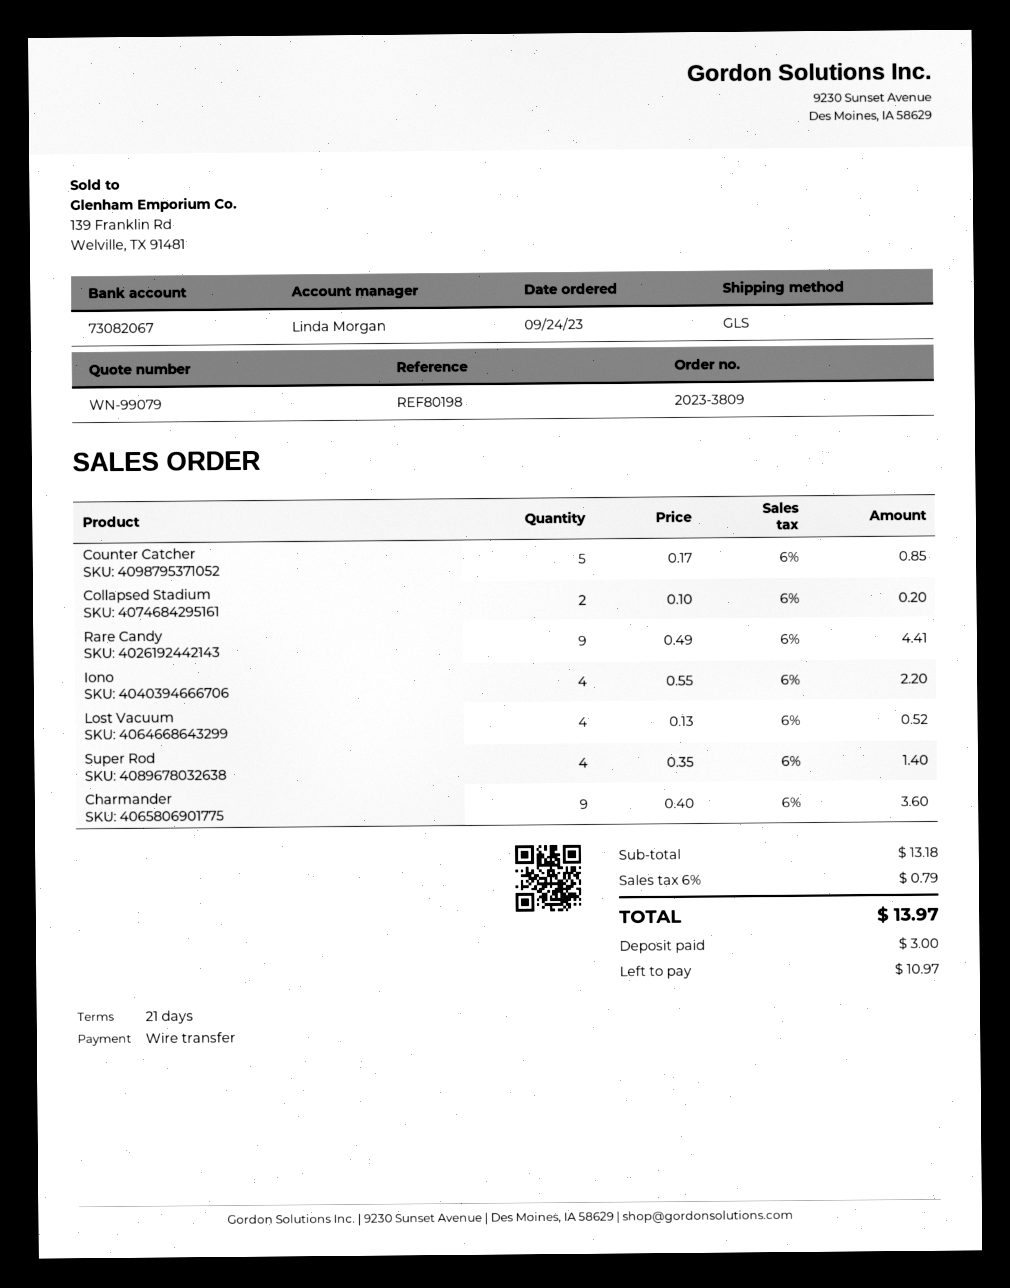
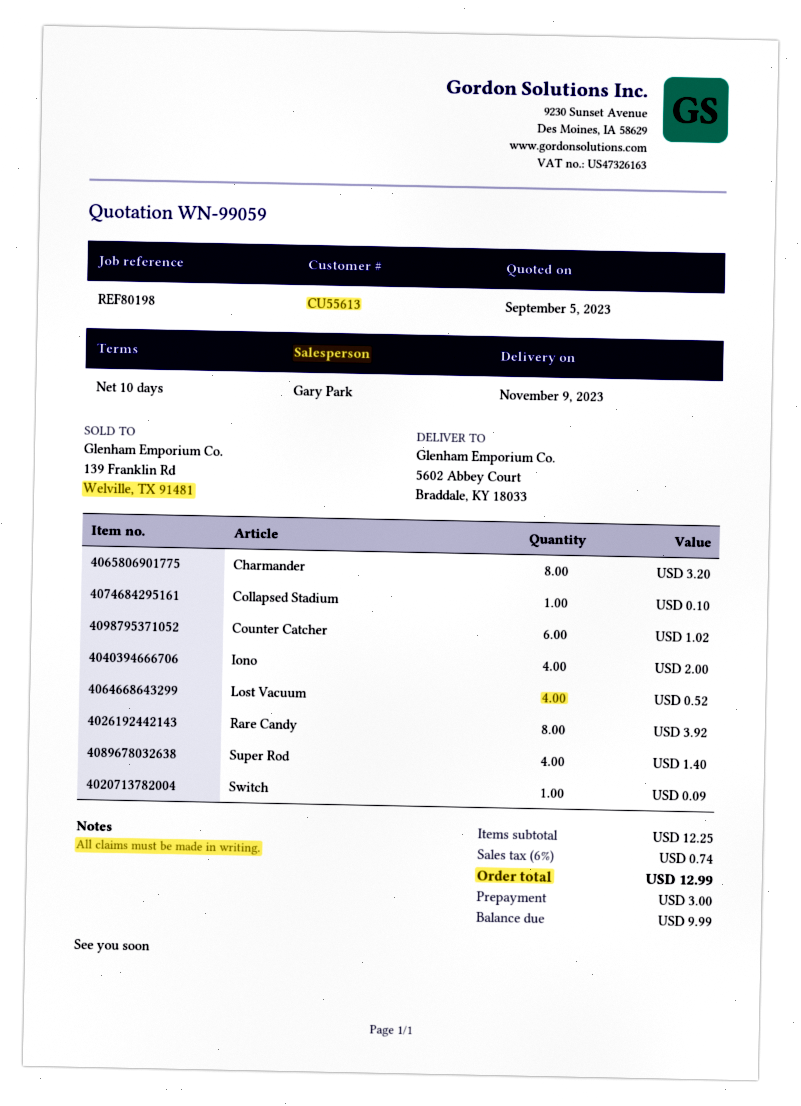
quote number: WN-99079 -> WN-99059
payment terms: 21 days -> 10 days
sales rep: Linda Morgan -> Gary Park
Counter Catcher: 5 for 0.85 -> 6 for 1.02
Collapsed Stadium: 2 for 0.20 -> 1 for 0.10
Rare Candy: 9 for 4.41 -> 8 for 3.92
Iono: 4 for 2.20 -> 4 for 2.00
Charmander: 9 for 3.60 -> 8 for 3.20
Switch: none -> 1 for 0.09
subtotal: 13.18 -> 12.25
tax: 6% = 0.79 -> 6% = 0.74
total: 13.97 -> 12.99
balance: 10.97 -> 9.99

